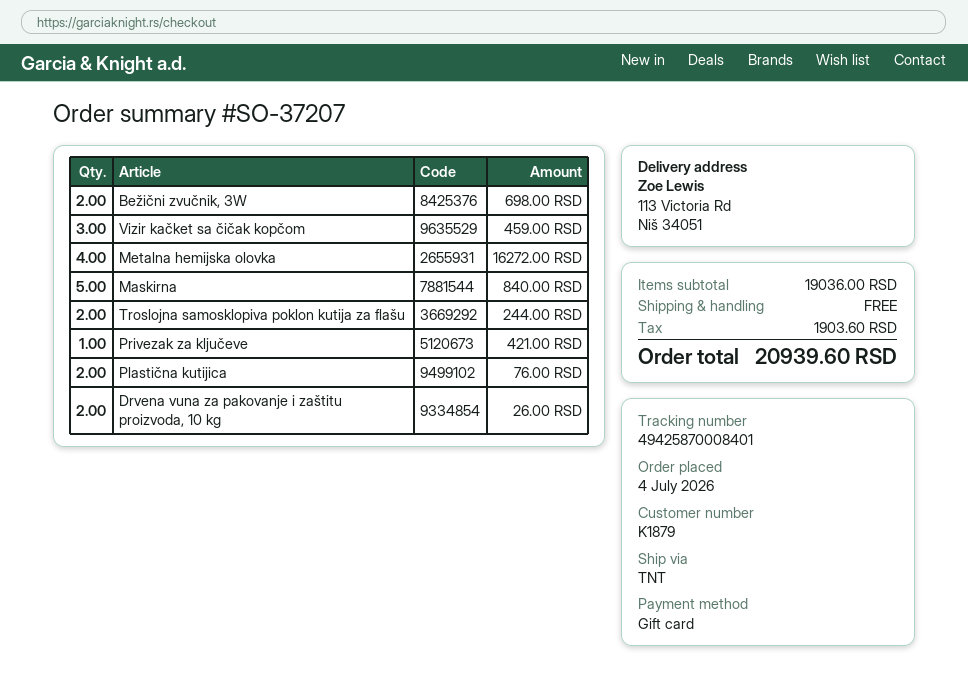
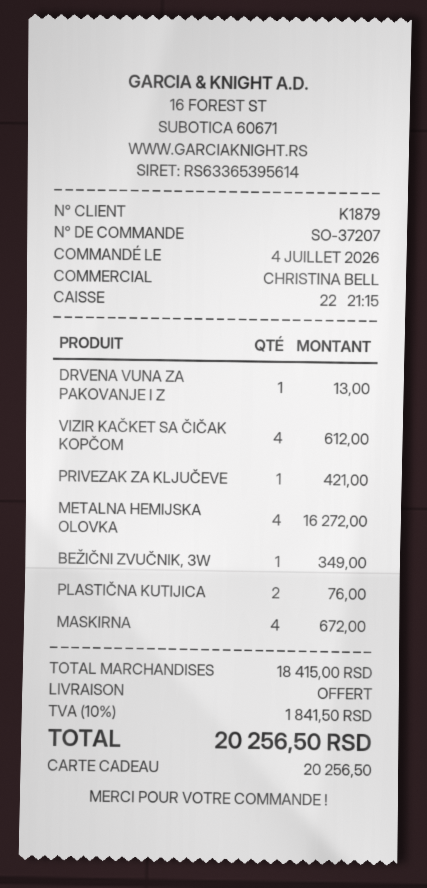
Bežični zvučnik, 3W: 2 for 698.00 -> 1 for 349.00
Vizir kačket sa čičak kopčom: 3 for 459.00 -> 4 for 612.00
Maskirna: 5 for 840.00 -> 4 for 672.00
Troslojna samosklopiva poklon kutija za flašu: 2 for 244.00 -> none
Drvena vuna za pakovanje i zaštitu proizvoda, 10 kg: 2 for 26.00 -> 1 for 13.00
subtotal: 19036.00 -> 18415.00
tax: 1903.60 -> 1841.50
total: 20939.60 -> 20256.50

